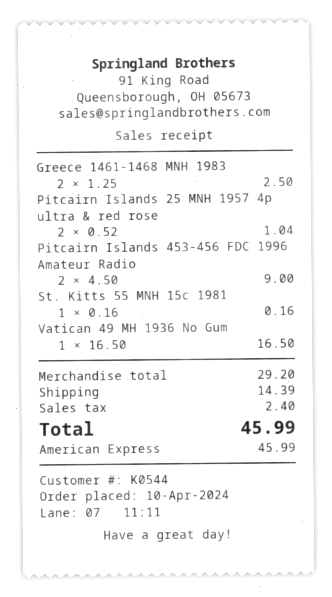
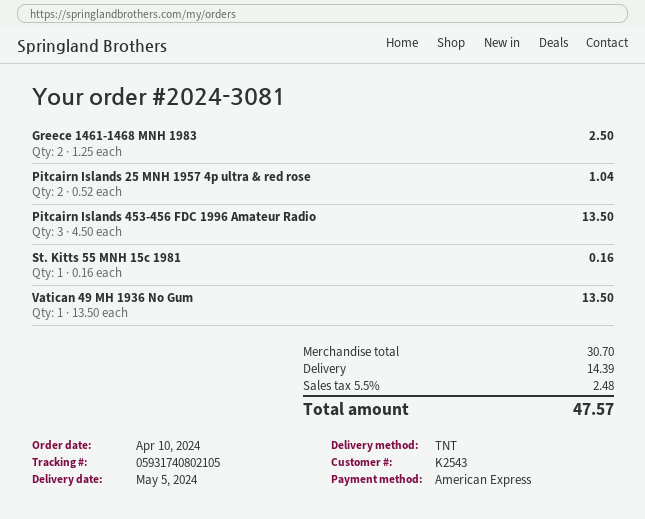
customer number: K0544 -> K2543
Pitcairn Islands 453-456 FDC 1996 Amateur Radio: 2 x 4.50 = 9.00 -> 3 x 4.50 = 13.50
Vatican 49 MH 1936 No Gum: 1 x 16.50 = 16.50 -> 1 x 13.50 = 13.50
subtotal: 29.20 -> 30.70
tax: 2.40 -> 2.48
total: 45.99 -> 47.57

